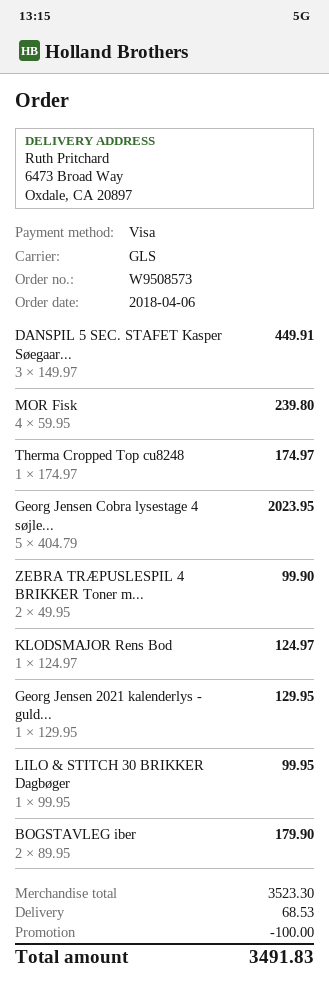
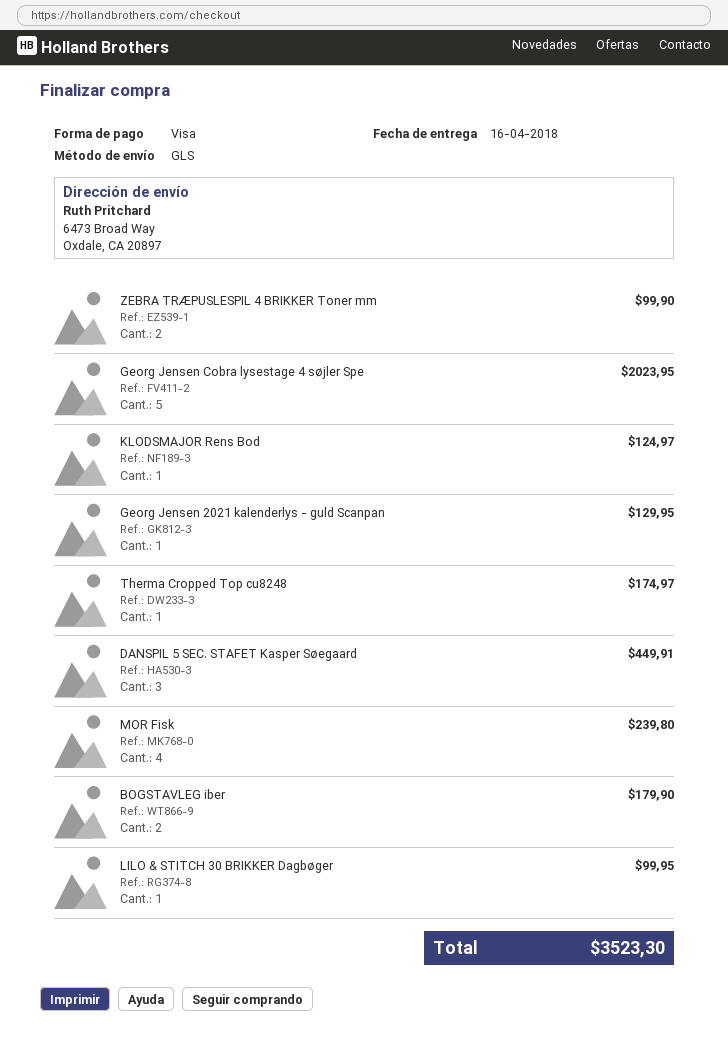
discount: 100.00 -> none
shipping: 68.53 -> none
total: 3491.83 -> 3523.30

